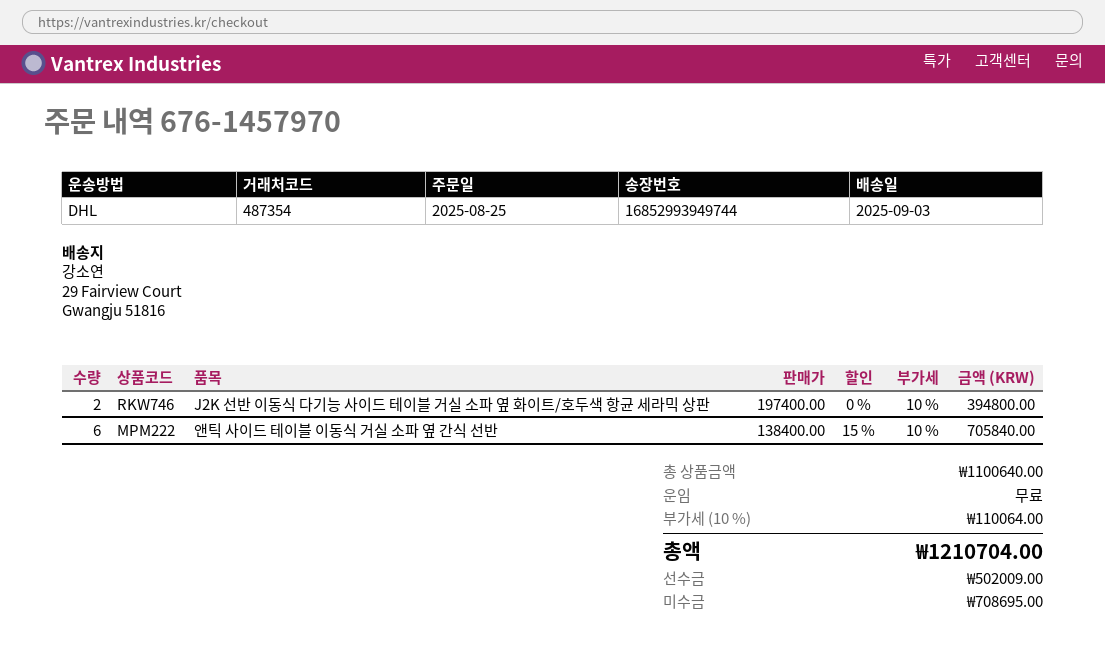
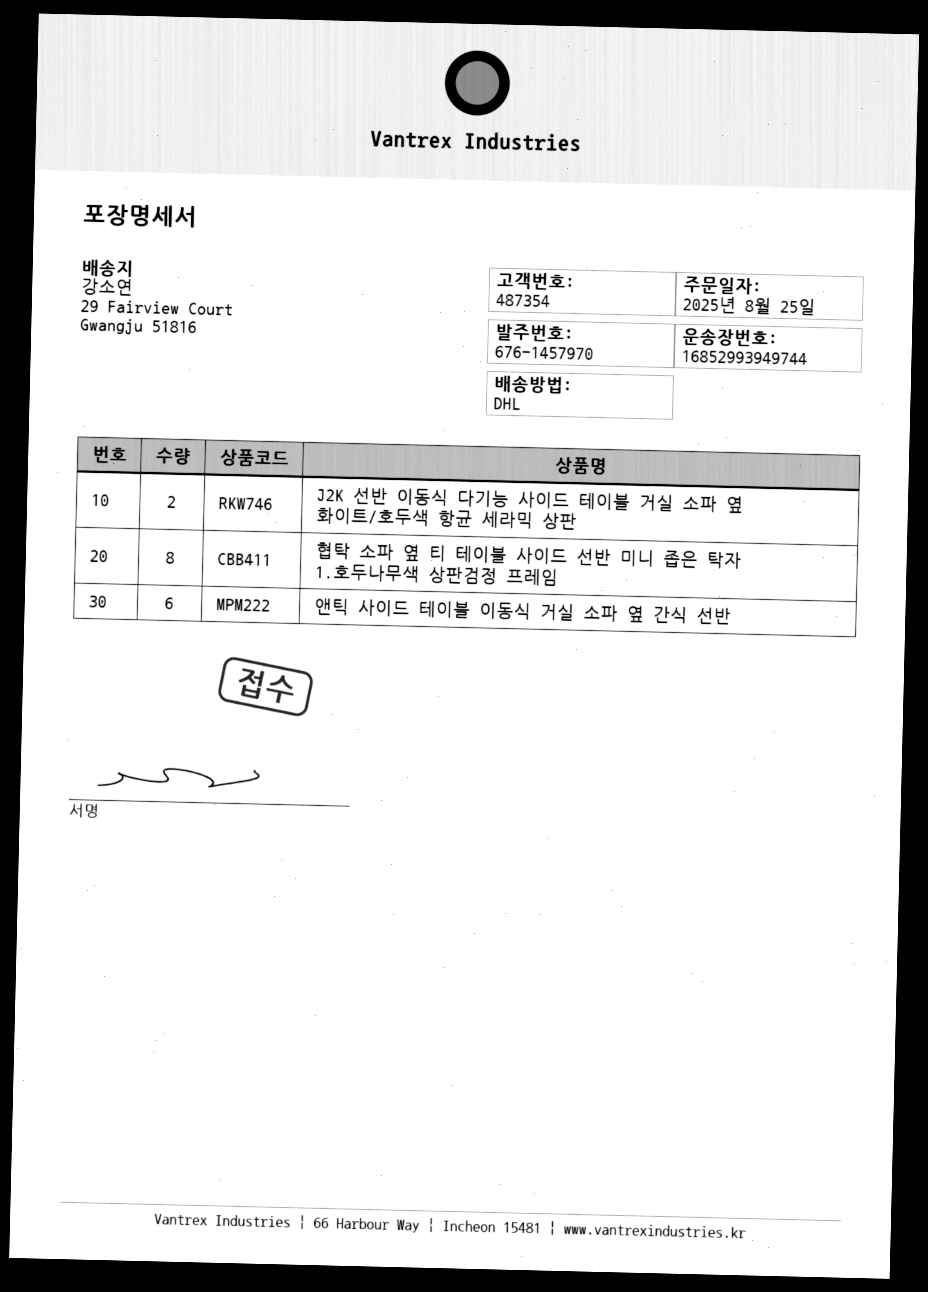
협탁 소파 옆 티 테이블 사이드 선반 미니 좁은 탁자 1.호두나무색 상판검정 프레임: none -> 8

